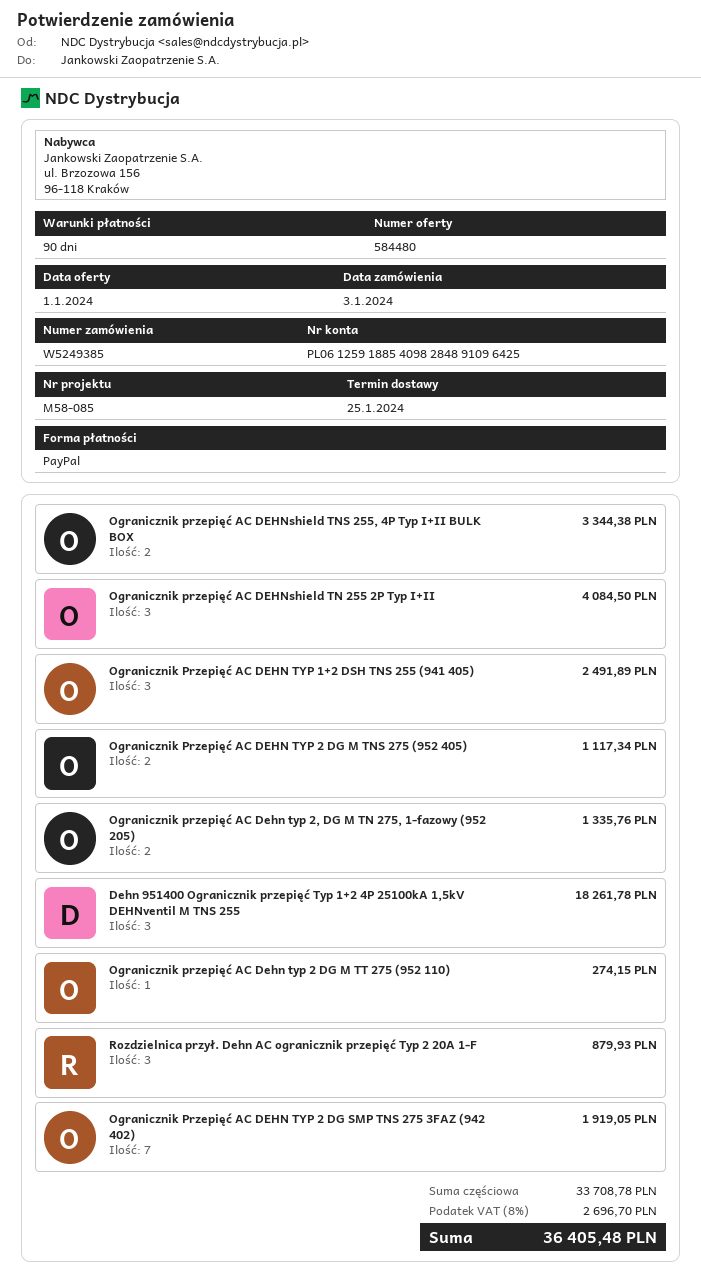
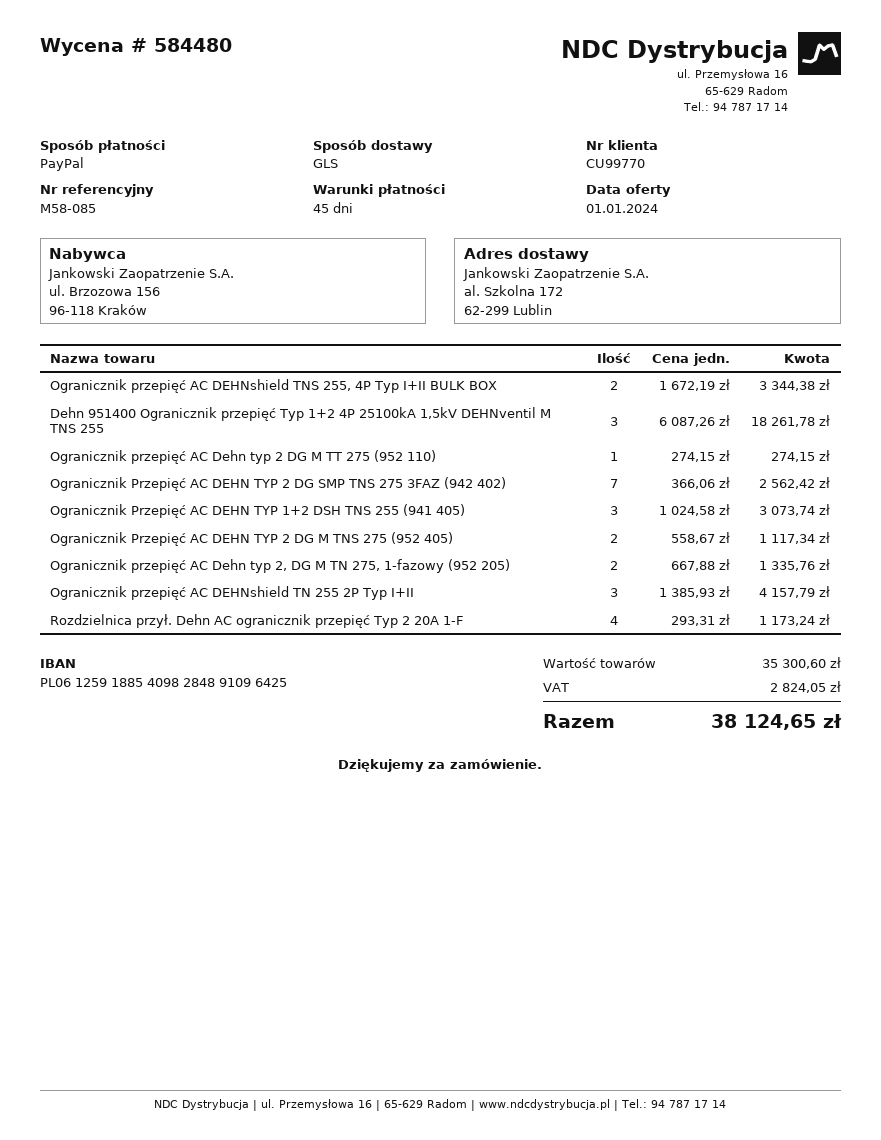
payment terms: 90 days -> 45 days
Ogranicznik przepięć AC DEHNshield TN 255 2P Typ I+II: 3 for 4084.50 -> 3 for 4157.79
Ogranicznik Przepięć AC DEHN TYP 1+2 DSH TNS 255 (941 405): 3 for 2491.89 -> 3 for 3073.74
Rozdzielnica przył. Dehn AC ogranicznik przepięć Typ 2 20A 1-F: 3 for 879.93 -> 4 for 1173.24
Ogranicznik Przepięć AC DEHN TYP 2 DG SMP TNS 275 3FAZ (942 402): 7 for 1919.05 -> 7 for 2562.42
subtotal: 33708.78 -> 35300.60
tax: 2696.70 -> 2824.05
total: 36405.48 -> 38124.65

